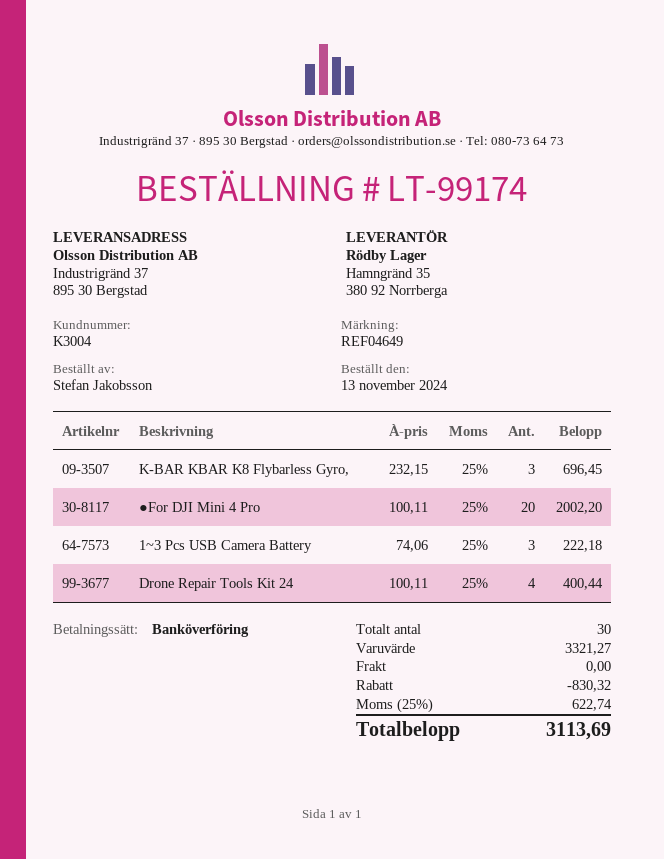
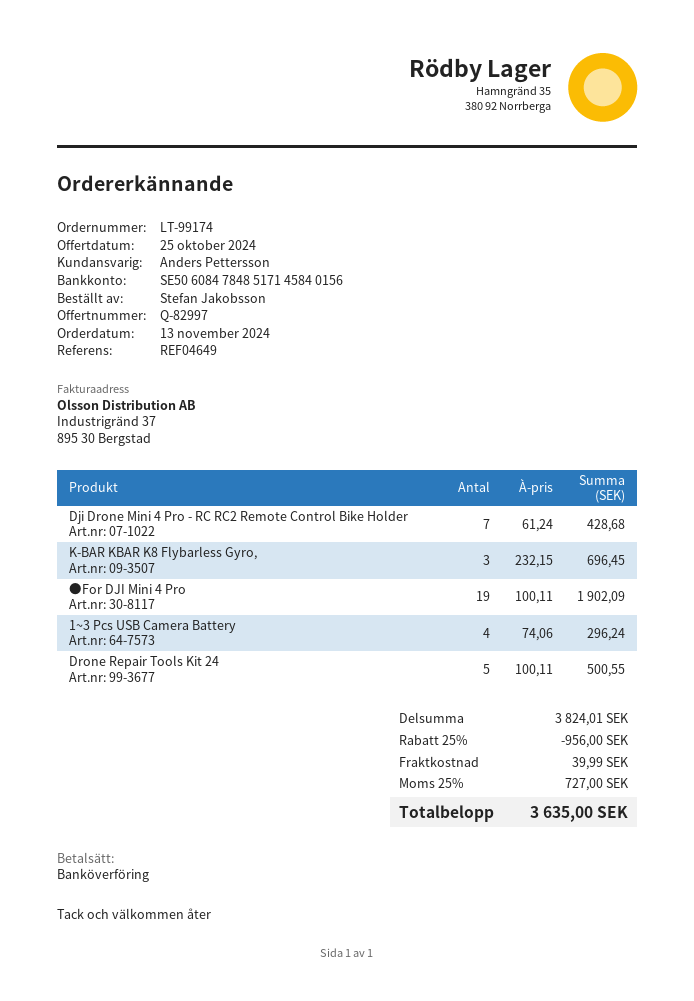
●For DJI Mini 4 Pro: 20 x 100.11 = 2002.20 -> 19 x 100.11 = 1902.09
1~3 Pcs USB Camera Battery: 3 x 74.06 = 222.18 -> 4 x 74.06 = 296.24
Drone Repair Tools Kit 24: 4 x 100.11 = 400.44 -> 5 x 100.11 = 500.55
Dji Drone Mini 4 Pro - RC RC2 Remote Control Bike Holder: none -> 7 x 61.24 = 428.68
subtotal: 3321.27 -> 3824.01
discount: 830.32 -> 956.00
shipping: 0.00 -> 39.99
tax: 25% = 622.74 -> 25% = 727.00
total: 3113.69 -> 3635.00

